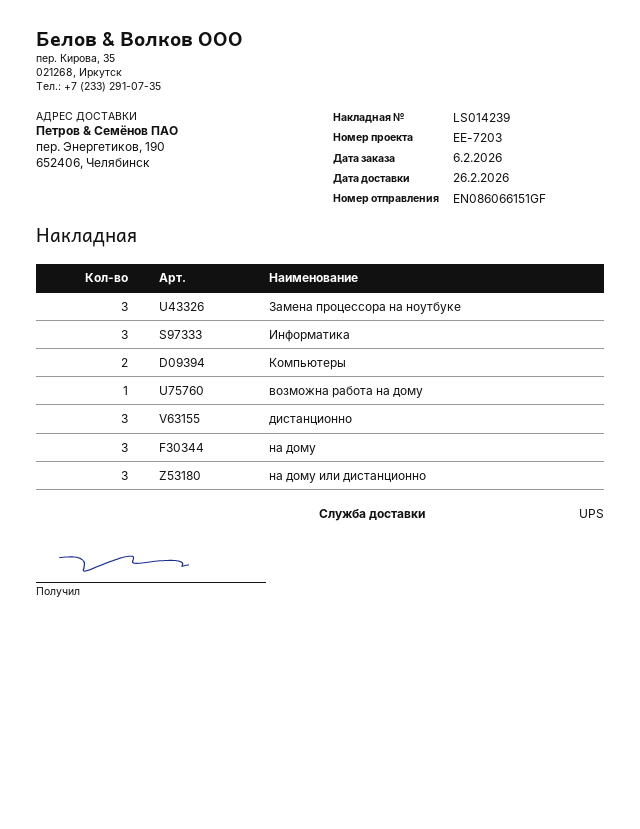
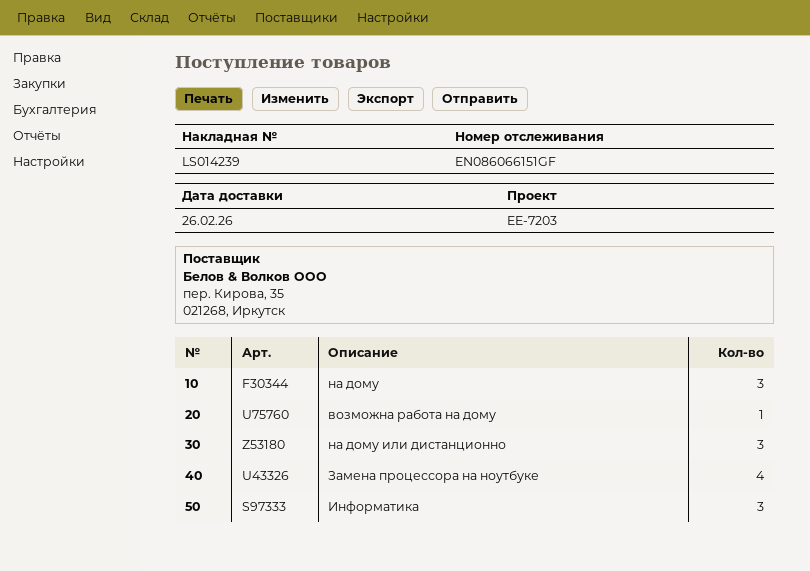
Замена процессора на ноутбуке: 3 -> 4
Компьютеры: 2 -> none
дистанционно: 3 -> none

